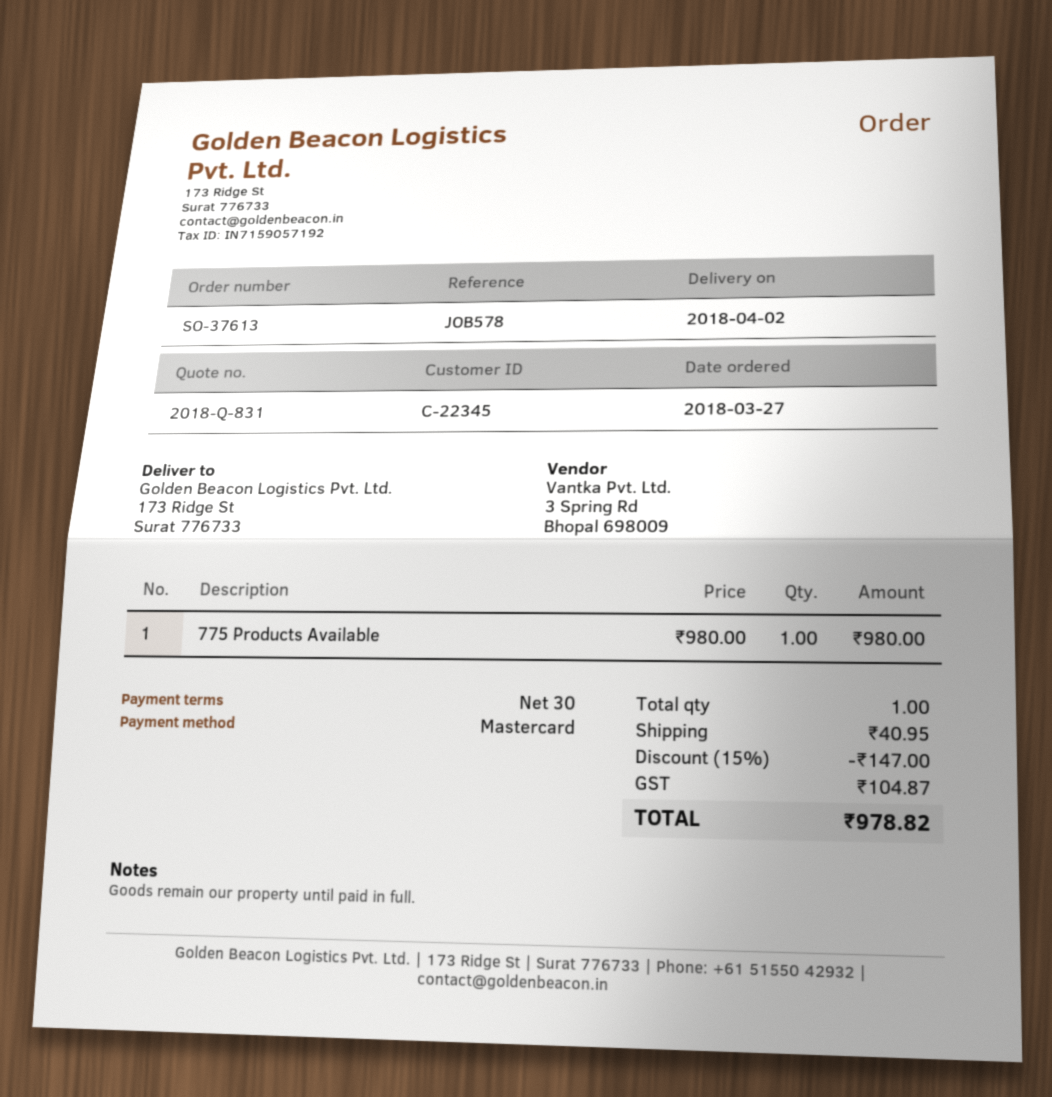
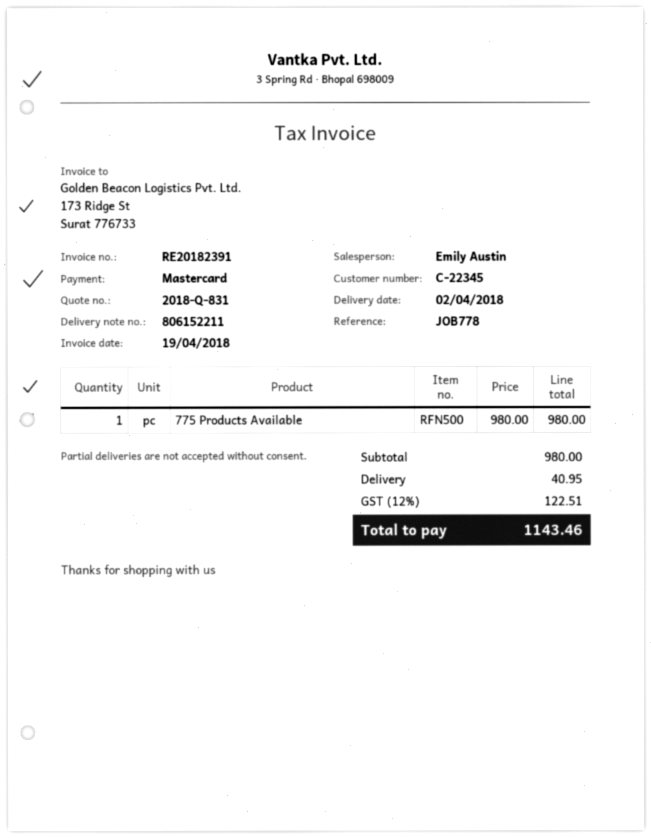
reference: JOB578 -> JOB778
discount: 15% = 147.00 -> none
tax: 104.87 -> 122.51
total: 978.82 -> 1143.46

